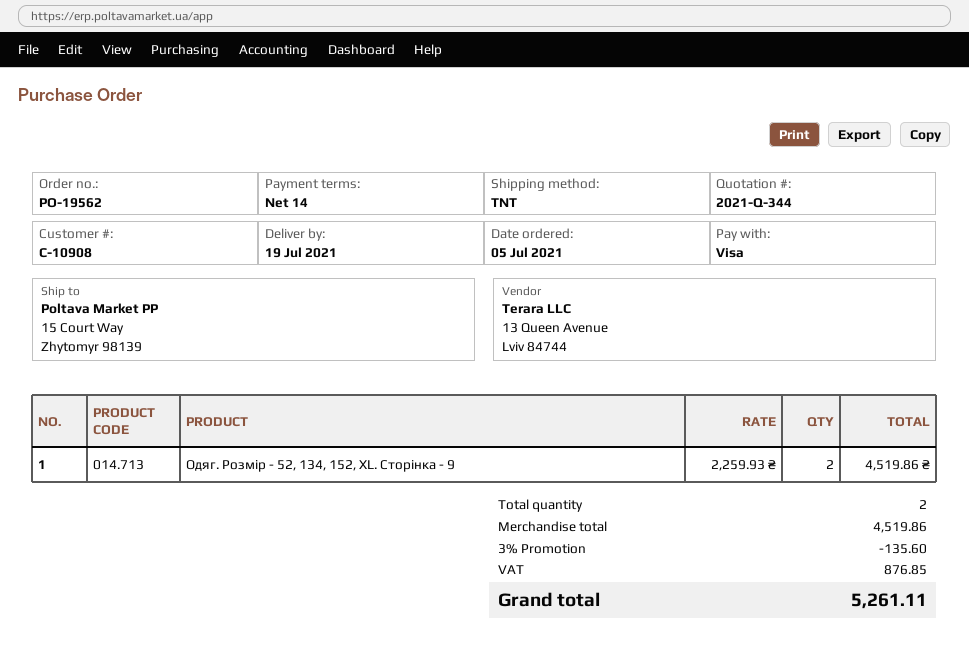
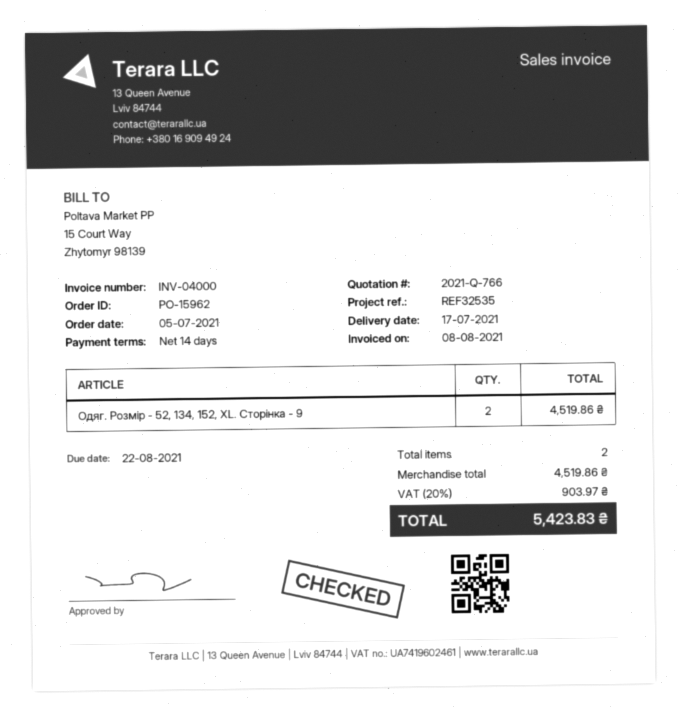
quote number: 2021-Q-344 -> 2021-Q-766
order number: PO-19562 -> PO-15962
delivery date: 2021-07-19 -> 2021-07-17
discount: 3% = 135.60 -> none
tax: 876.85 -> 903.97
total: 5261.11 -> 5423.83

